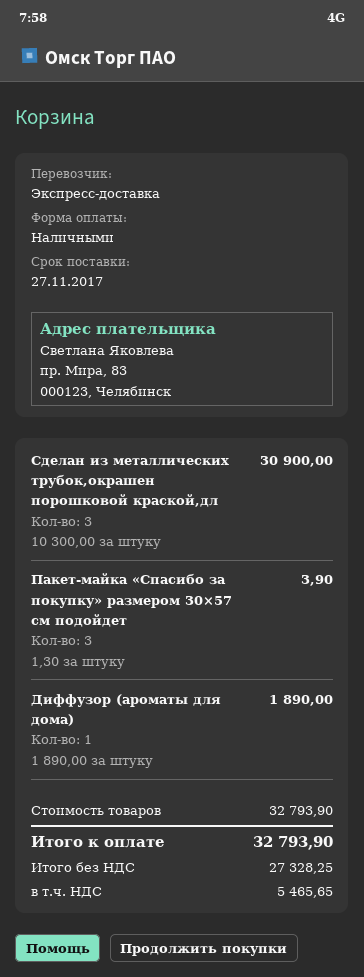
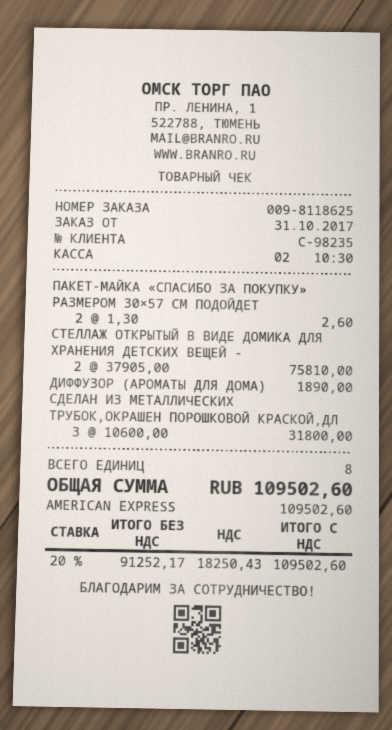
payment method: cash -> American Express
Сделан из металлических трубок,окрашен порошковой краской,дл: 3 x 10300.00 = 30900.00 -> 3 x 10600.00 = 31800.00
Пакет-майка «Спасибо за покупку» размером 30×57 см подойдет: 3 x 1.30 = 3.90 -> 2 x 1.30 = 2.60
СТЕЛЛАЖ ОТКРЫТЫЙ В ВИДЕ ДОМИКА ДЛЯ ХРАНЕНИЯ ДЕТСКИХ ВЕЩЕЙ -: none -> 2 x 37905.00 = 75810.00
net: 27328.25 -> 91252.17
tax: 5465.65 -> 18250.43
total: 32793.90 -> 109502.60

